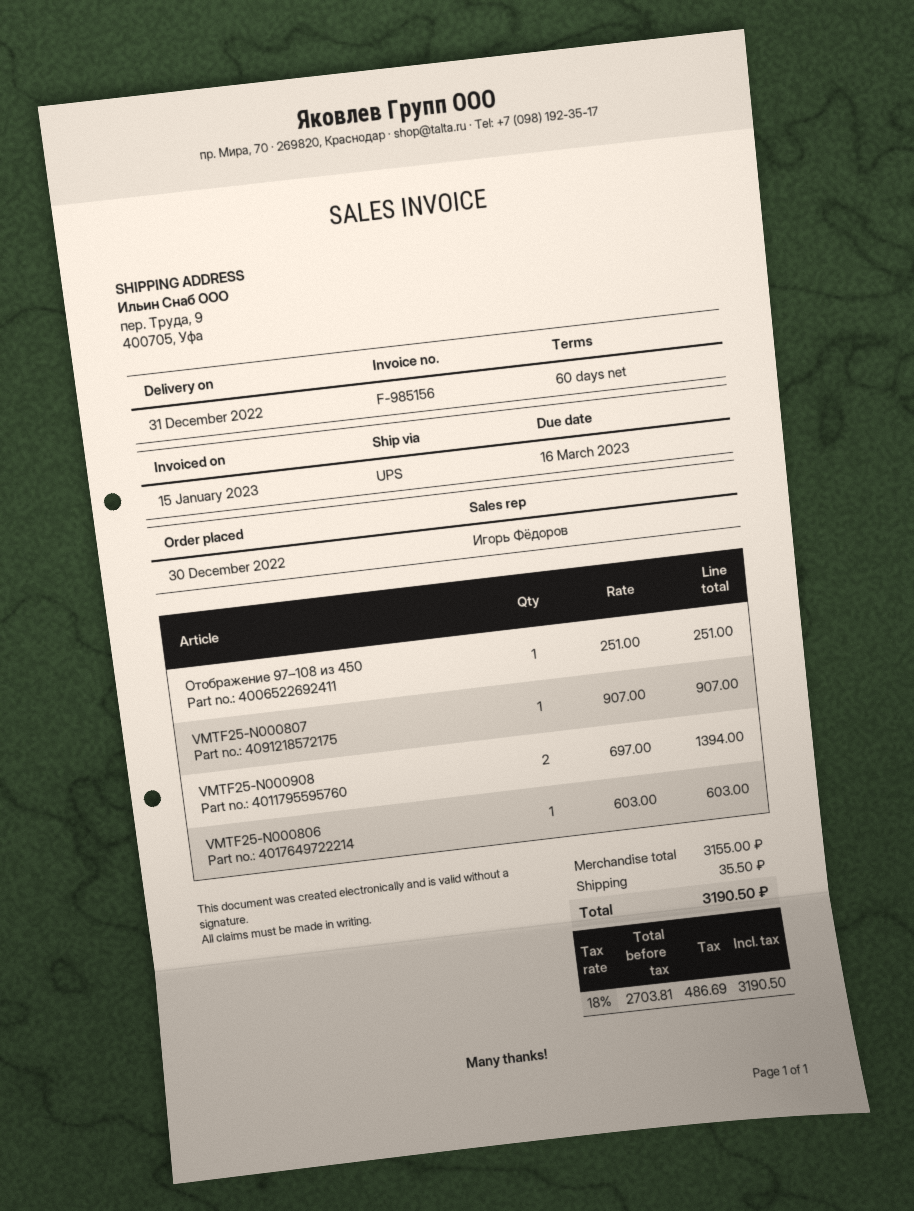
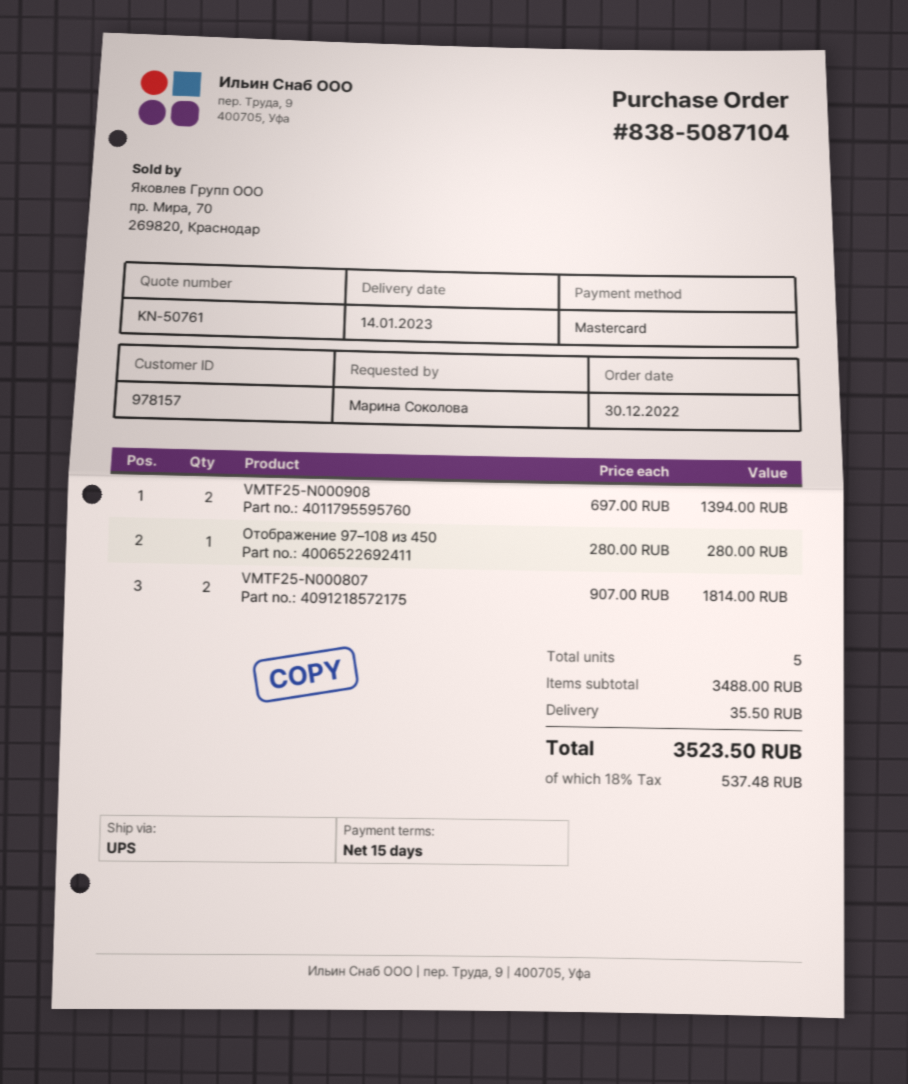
delivery date: 2022-12-31 -> 2023-01-14
payment terms: 60 days -> 15 days
Отображение 97–108 из 450: 1 x 251.00 = 251.00 -> 1 x 280.00 = 280.00
VMTF25-N000807: 1 x 907.00 = 907.00 -> 2 x 907.00 = 1814.00
VMTF25-N000806: 1 x 603.00 = 603.00 -> none
subtotal: 3155.00 -> 3488.00
tax: 18% = 486.69 -> 18% = 537.48
total: 3190.50 -> 3523.50

